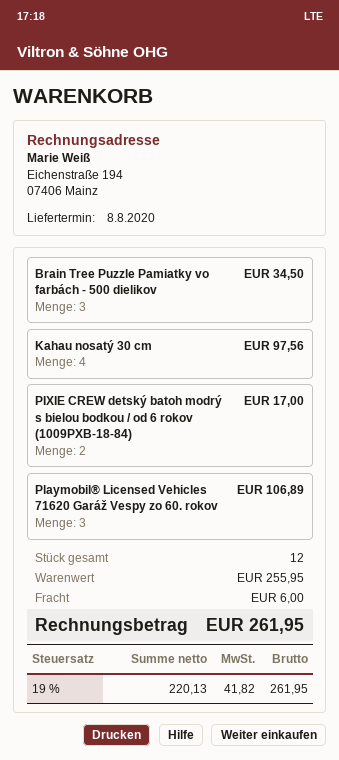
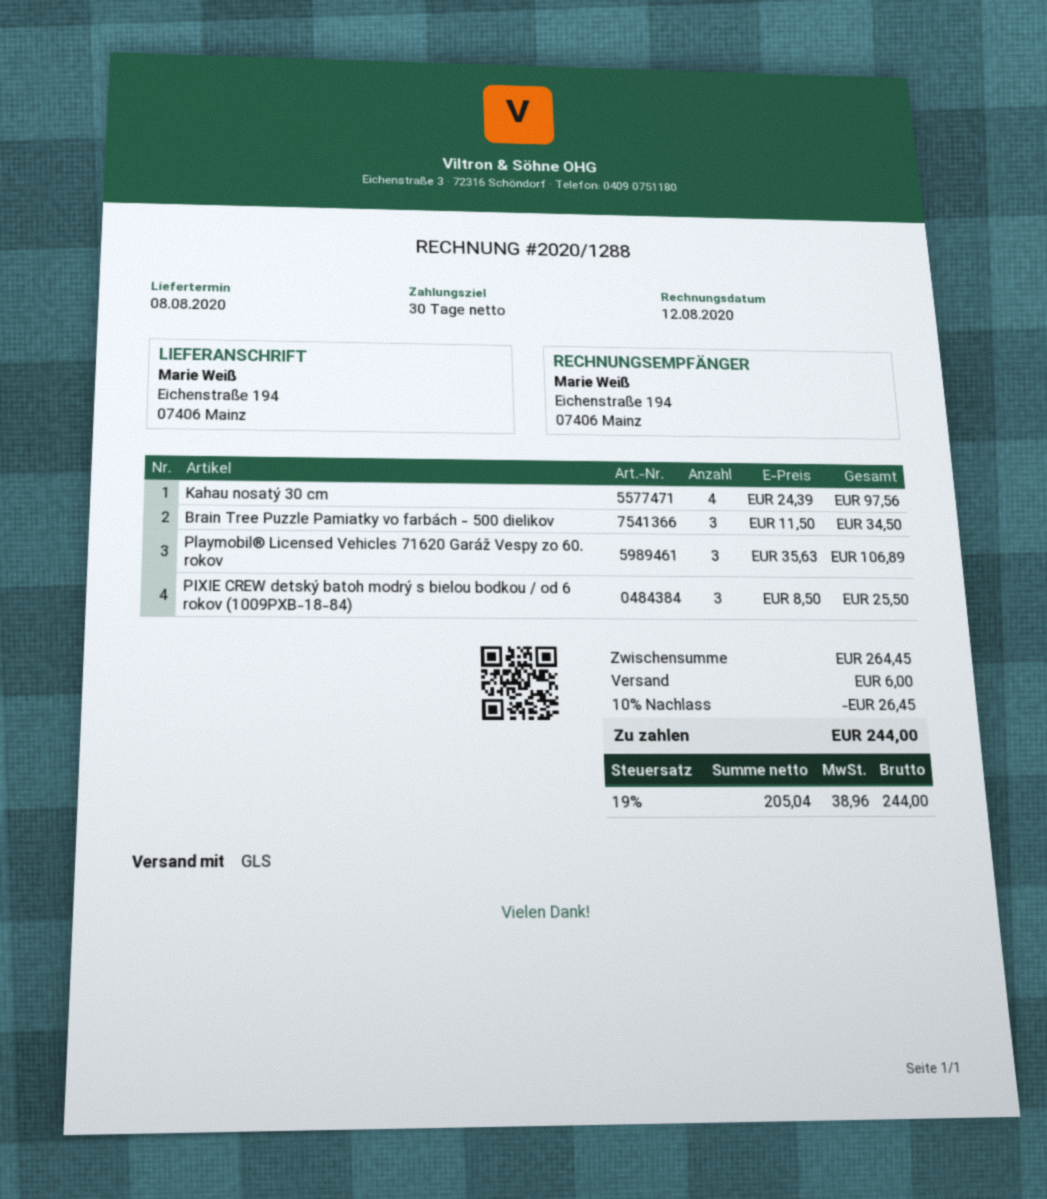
PIXIE CREW detský batoh modrý s bielou bodkou / od 6 rokov (1009PXB-18-84): 2 for 17.00 -> 3 for 25.50
subtotal: 255.95 -> 264.45
discount: none -> 10% = 26.45
net: 220.13 -> 205.04
tax: 19% = 41.82 -> 19% = 38.96
total: 261.95 -> 244.00

